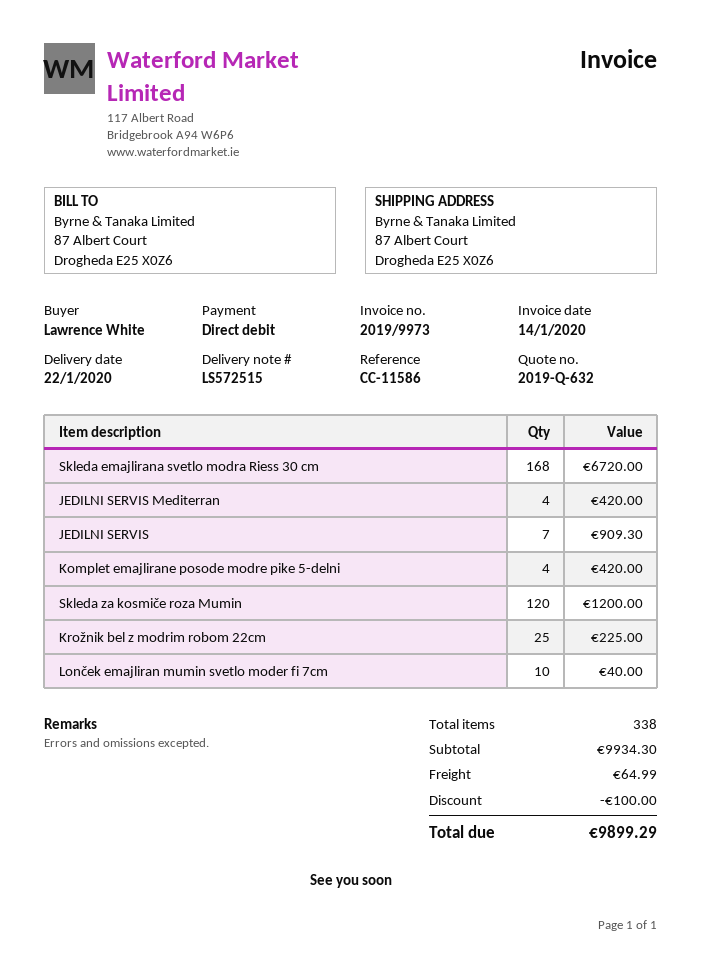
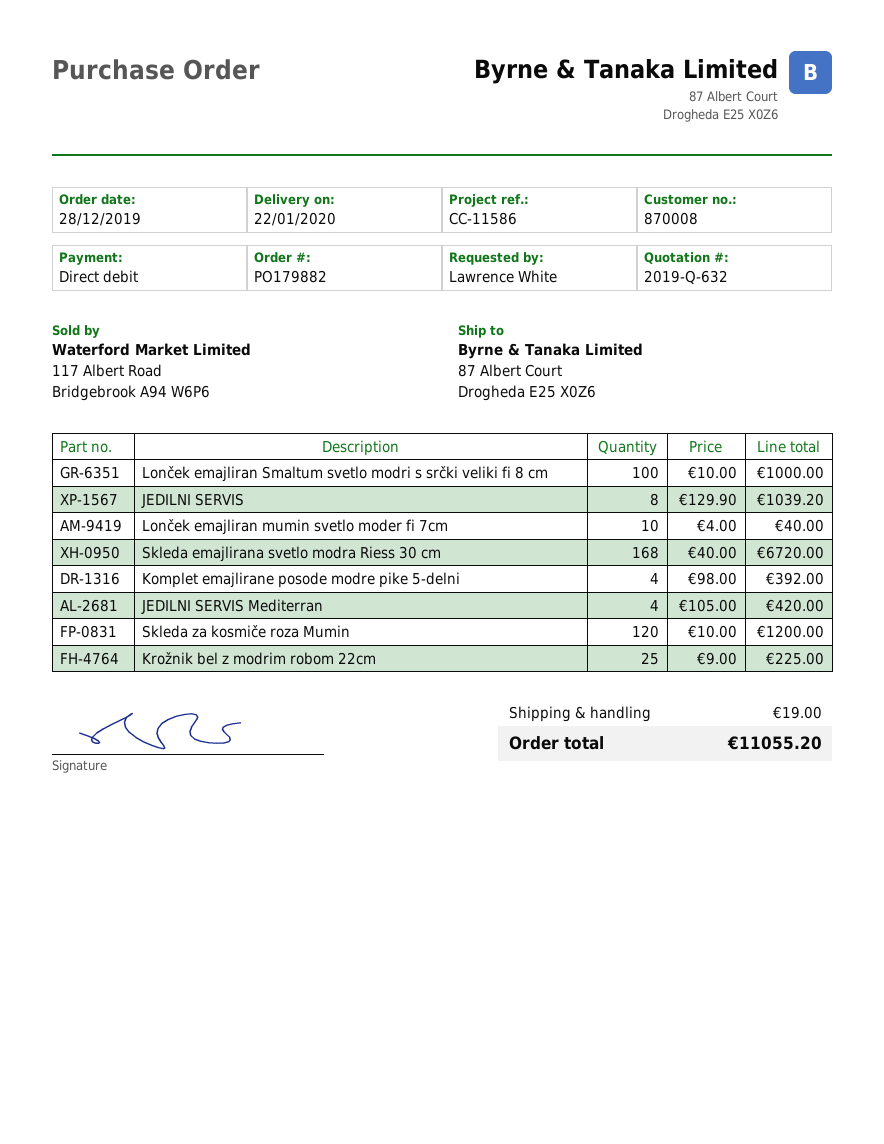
JEDILNI SERVIS: 7 for 909.30 -> 8 for 1039.20
Komplet emajlirane posode modre pike 5-delni: 4 for 420.00 -> 4 for 392.00
Lonček emajliran Smaltum svetlo modri s srčki veliki fi 8 cm: none -> 100 for 1000.00
discount: 100.00 -> none
shipping: 64.99 -> 19.00
total: 9899.29 -> 11055.20

